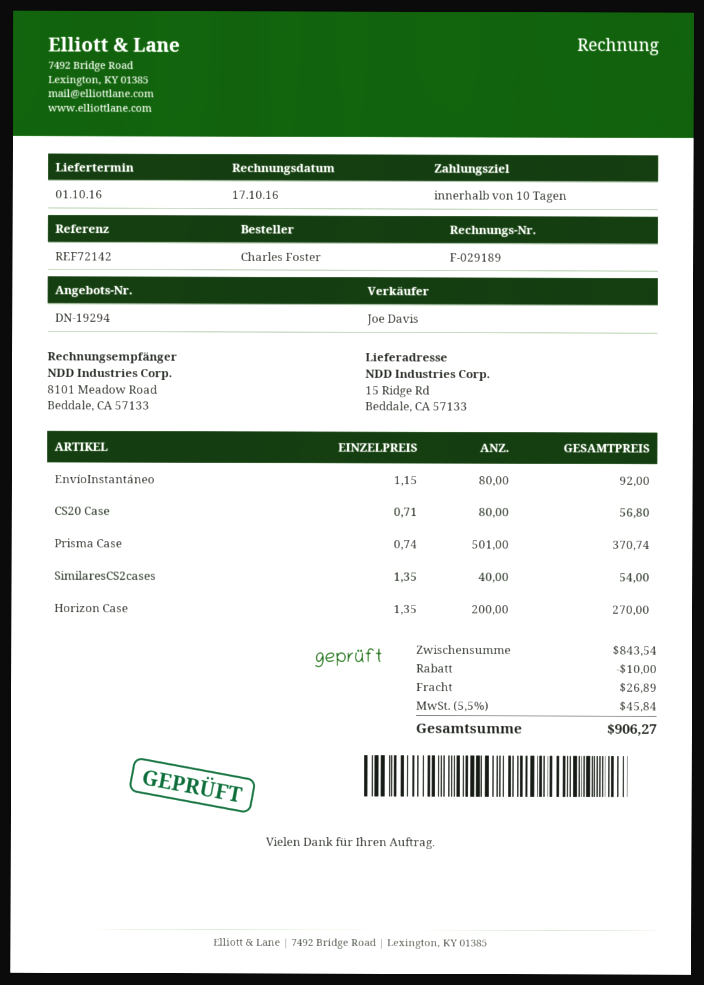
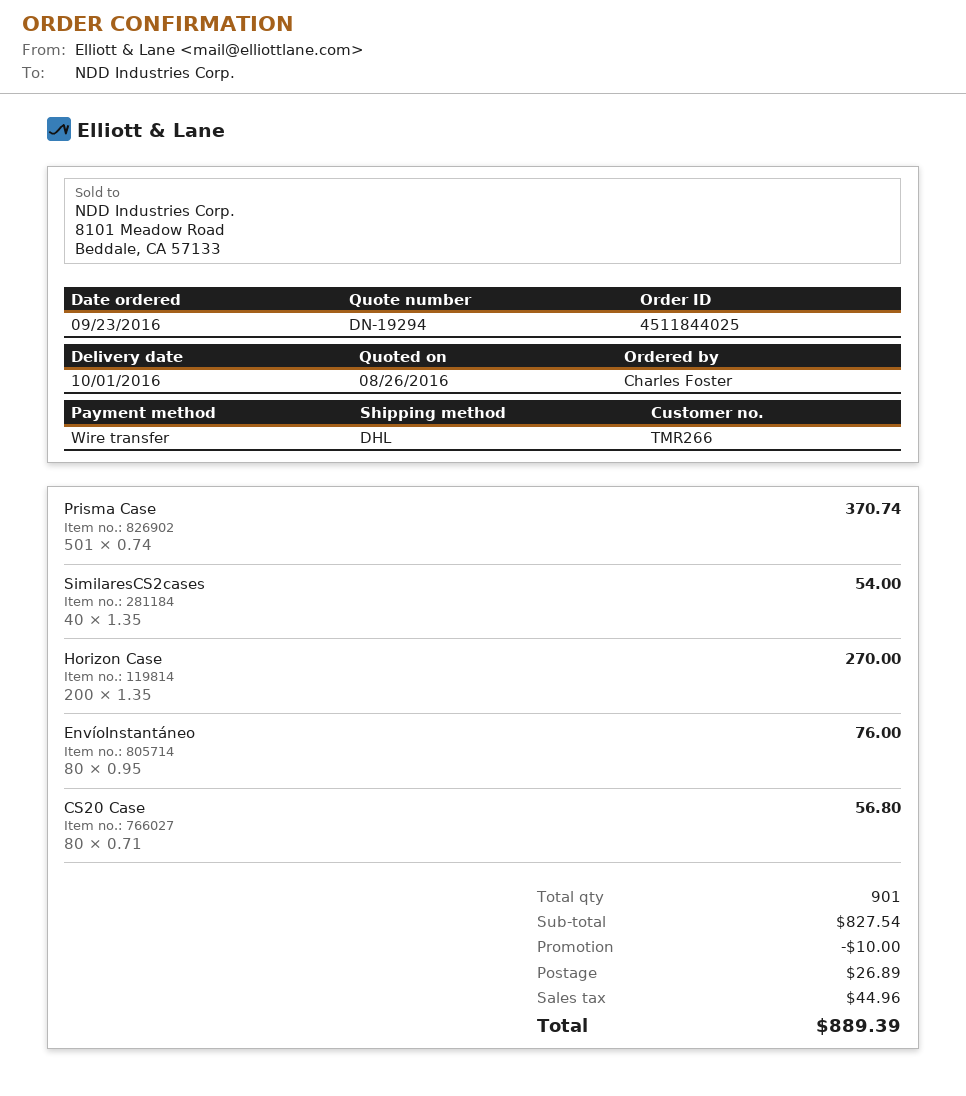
EnvíoInstantáneo: 80 x 1.15 = 92.00 -> 80 x 0.95 = 76.00
subtotal: 843.54 -> 827.54
tax: 45.84 -> 44.96
total: 906.27 -> 889.39

